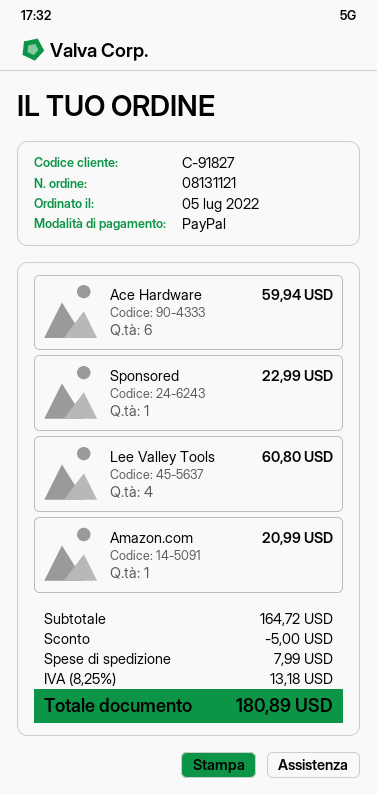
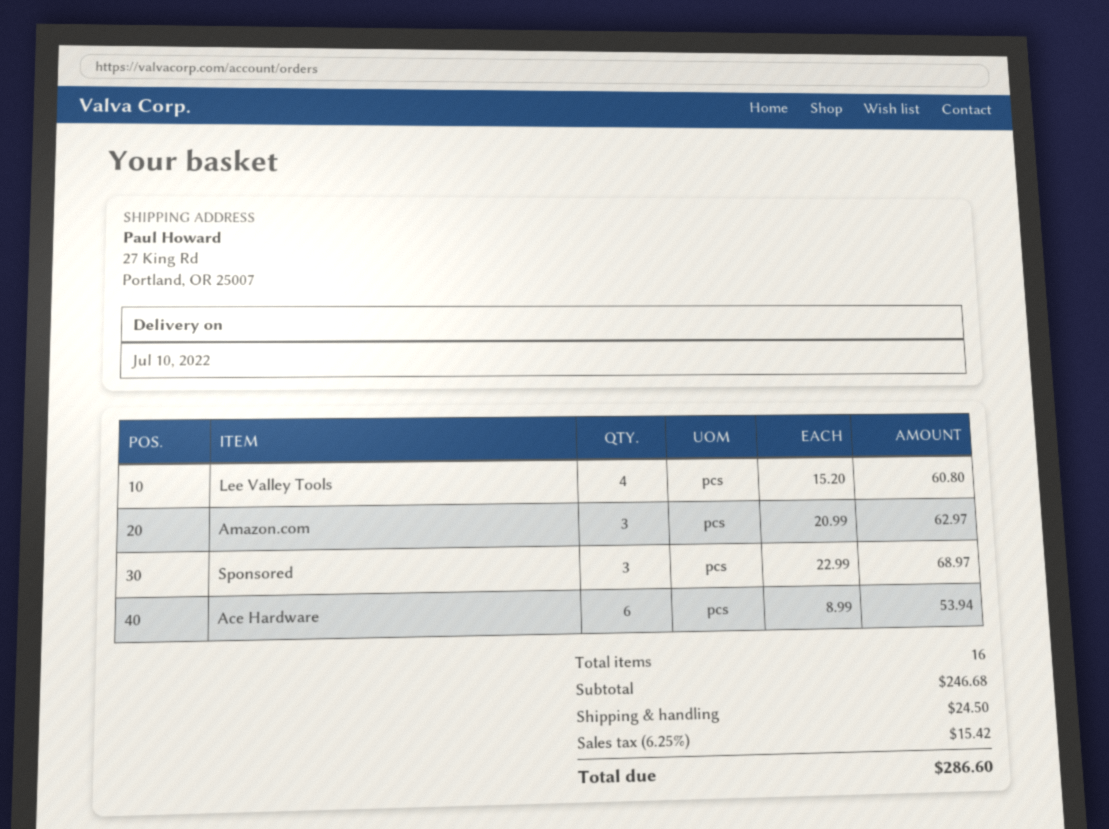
Ace Hardware: 6 for 59.94 -> 6 for 53.94
Sponsored: 1 for 22.99 -> 3 for 68.97
Amazon.com: 1 for 20.99 -> 3 for 62.97
subtotal: 164.72 -> 246.68
discount: 5.00 -> none
shipping: 7.99 -> 24.50
tax: 8.25% = 13.18 -> 6.25% = 15.42
total: 180.89 -> 286.60

